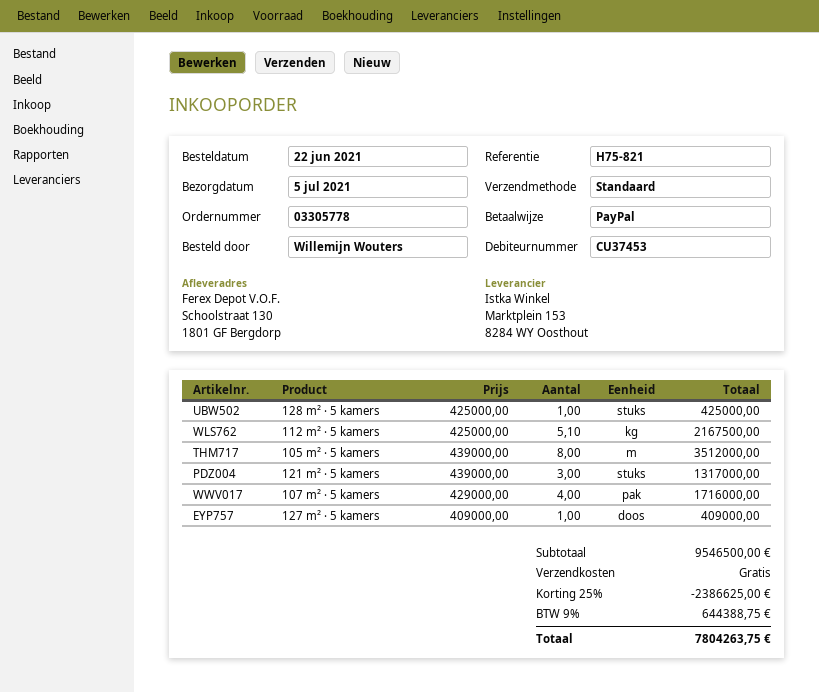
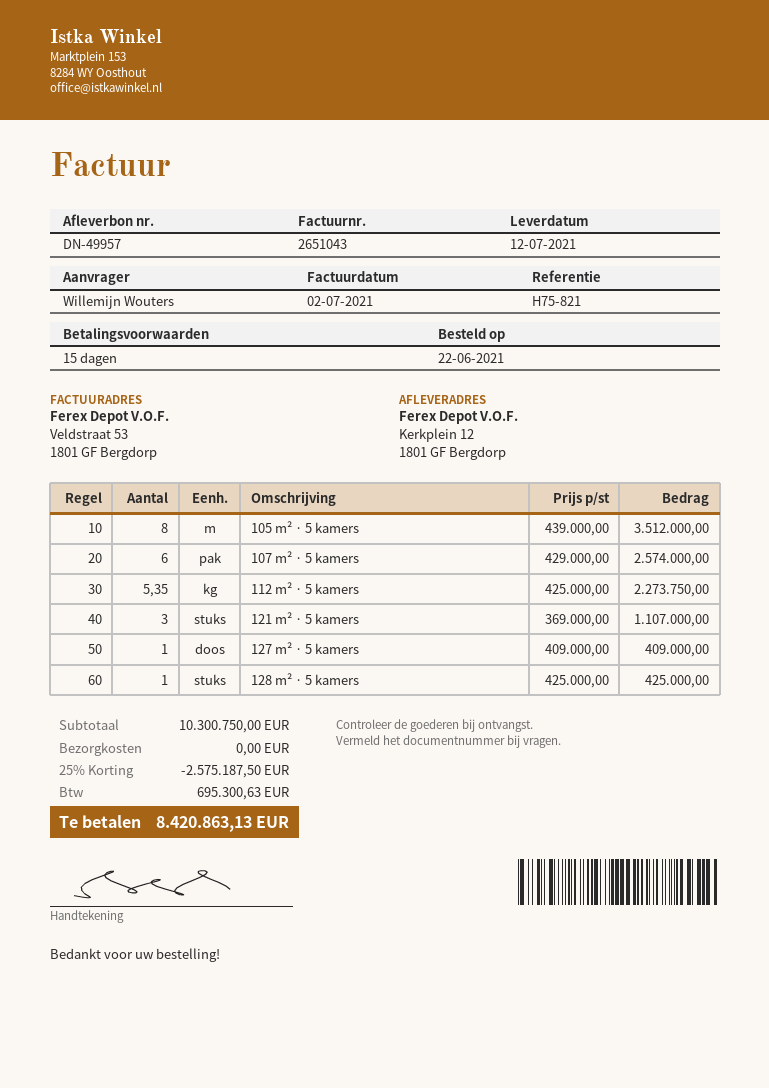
delivery date: 2021-07-05 -> 2021-07-12
ship to: Schoolstraat 130, 1801 GF Bergdorp -> Kerkplein 12, 1801 GF Bergdorp
112 m² · 5 kamers: 5.1 x 425000.00 = 2167500.00 -> 5.35 x 425000.00 = 2273750.00
121 m² · 5 kamers: 3 x 439000.00 = 1317000.00 -> 3 x 369000.00 = 1107000.00
107 m² · 5 kamers: 4 x 429000.00 = 1716000.00 -> 6 x 429000.00 = 2574000.00
subtotal: 9546500.00 -> 10300750.00
discount: 25% = 2386625.00 -> 25% = 2575187.50
tax: 644388.75 -> 695300.63
total: 7804263.75 -> 8420863.13

